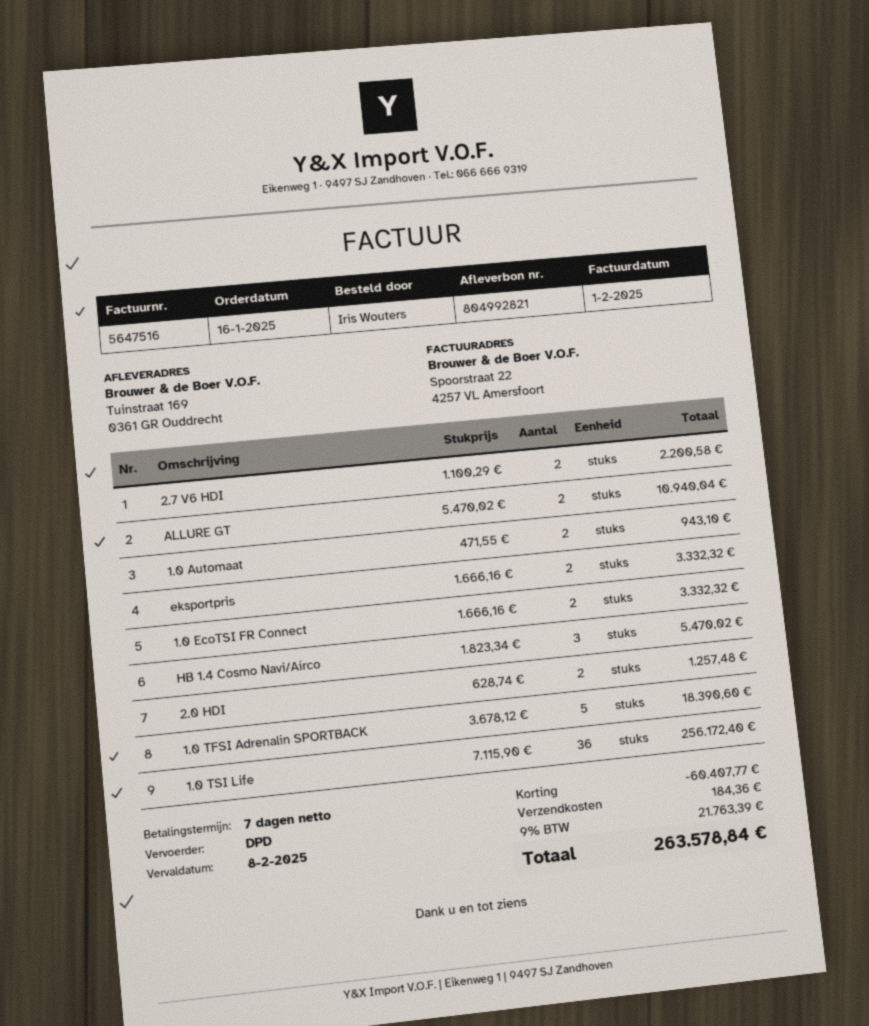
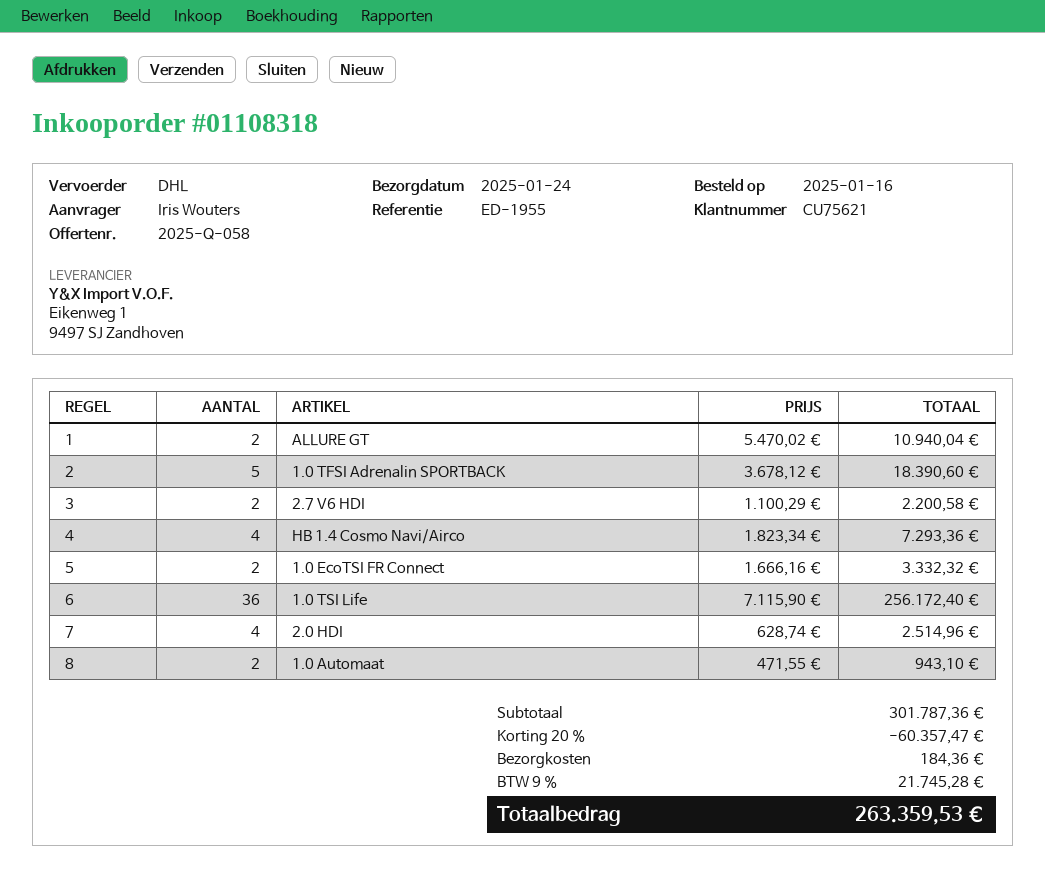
shipping method: DPD -> DHL
eksportpris: 2 x 1666.16 = 3332.32 -> none
HB 1.4 Cosmo Navi/Airco: 3 x 1823.34 = 5470.02 -> 4 x 1823.34 = 7293.36
2.0 HDI: 2 x 628.74 = 1257.48 -> 4 x 628.74 = 2514.96
discount: 60407.77 -> 60357.47
tax: 9% = 21763.39 -> 9% = 21745.28
total: 263578.84 -> 263359.53

